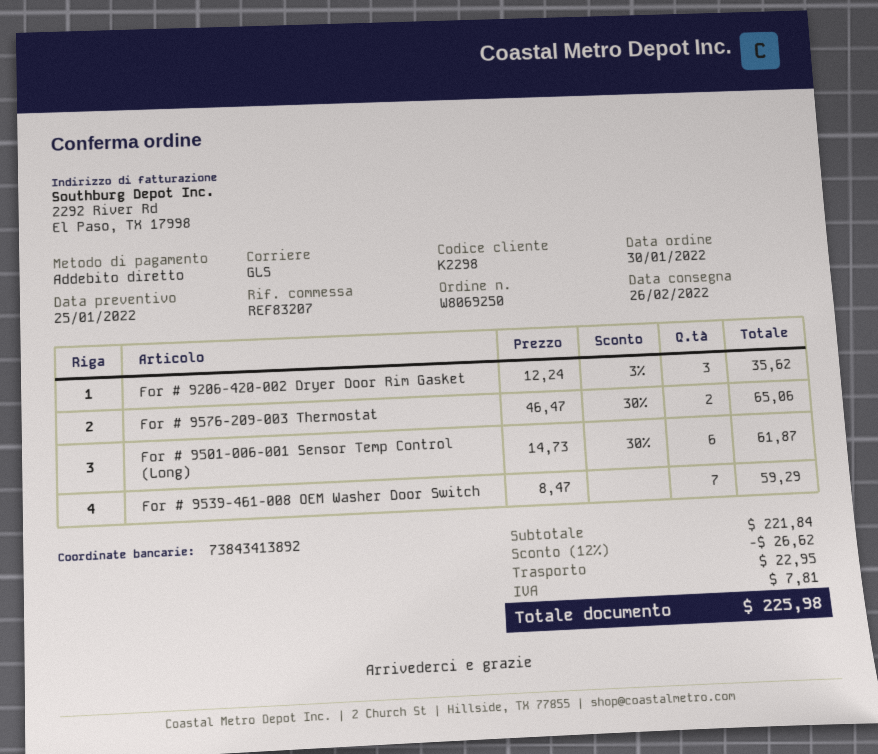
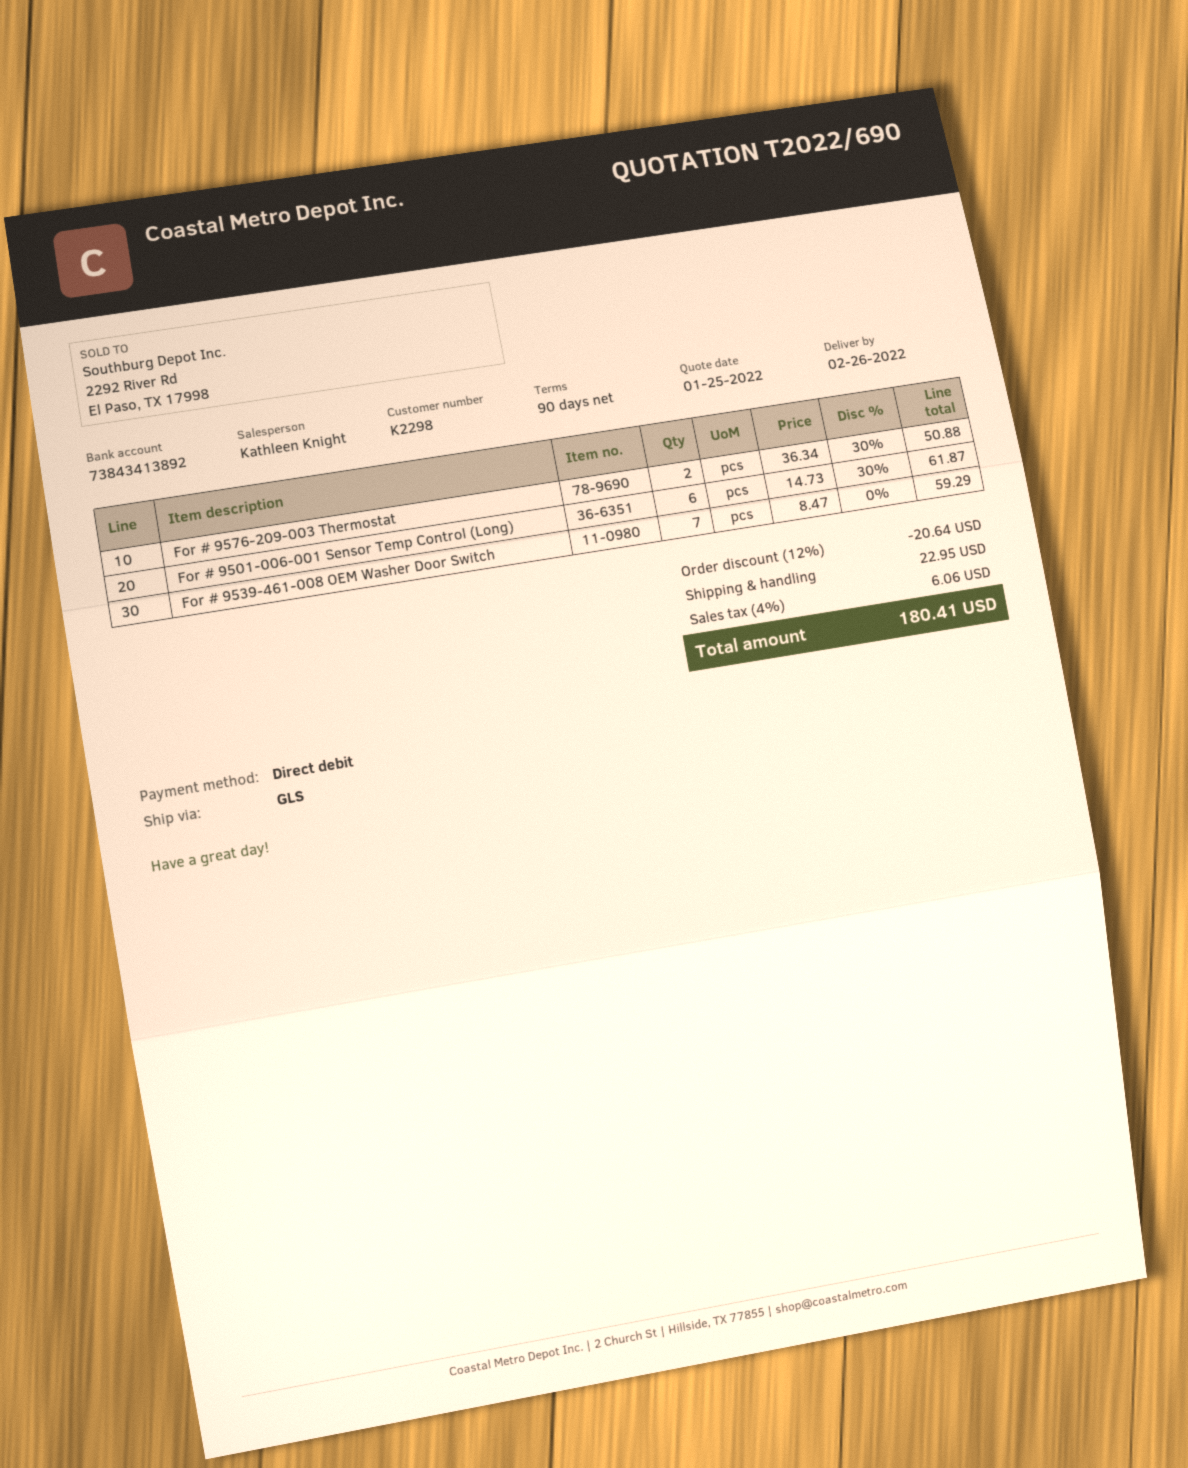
For # 9206-420-002 Dryer Door Rim Gasket: 3 x 12.24 - 3% = 35.62 -> none
For # 9576-209-003 Thermostat: 2 x 46.47 - 30% = 65.06 -> 2 x 36.34 - 30% = 50.88
discount: 12% = 26.62 -> 12% = 20.64
tax: 7.81 -> 6.06
total: 225.98 -> 180.41

